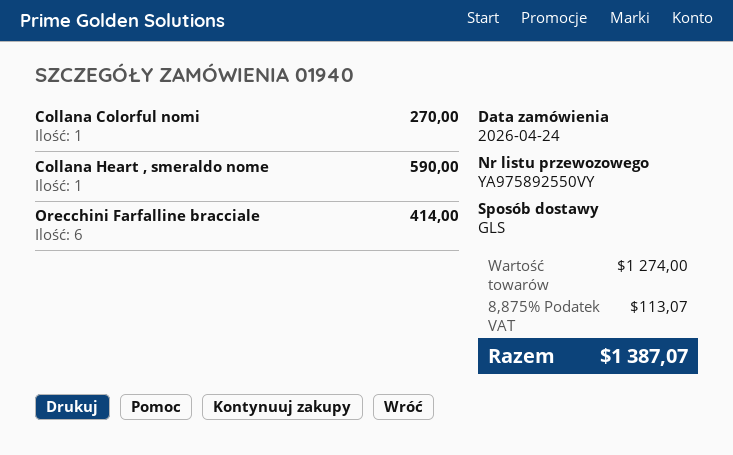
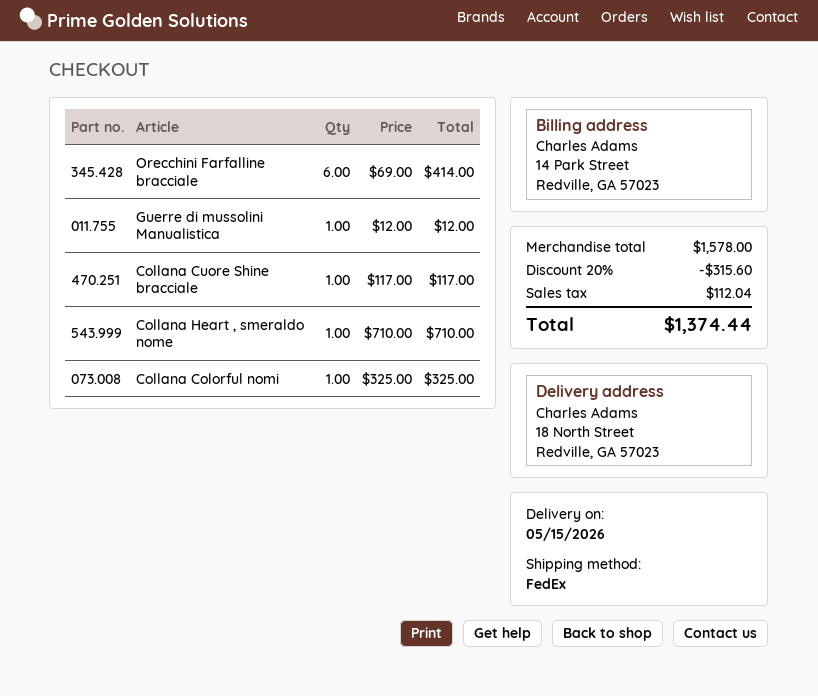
shipping method: GLS -> FedEx
Collana Colorful nomi: 1 for 270.00 -> 1 for 325.00
Collana Heart , smeraldo nome: 1 for 590.00 -> 1 for 710.00
Guerre di mussolini Manualistica: none -> 1 for 12.00
Collana Cuore Shine bracciale: none -> 1 for 117.00
subtotal: 1274.00 -> 1578.00
discount: none -> 20% = 315.60
tax: 113.07 -> 112.04
total: 1387.07 -> 1374.44

